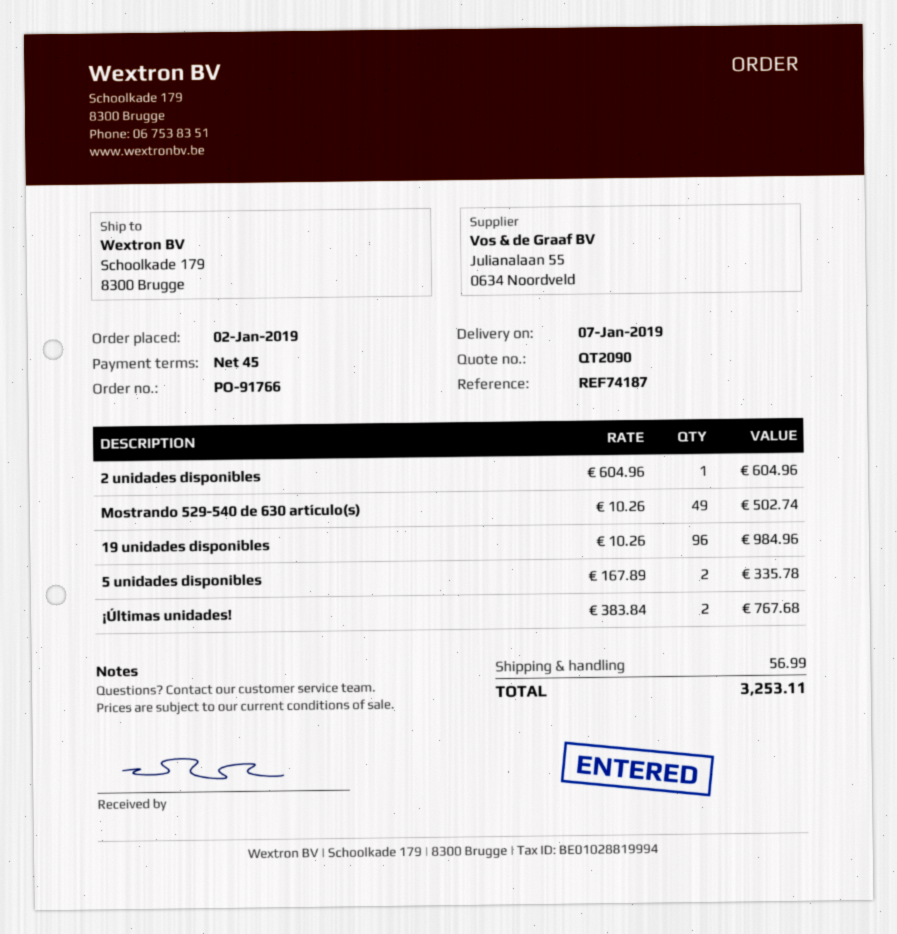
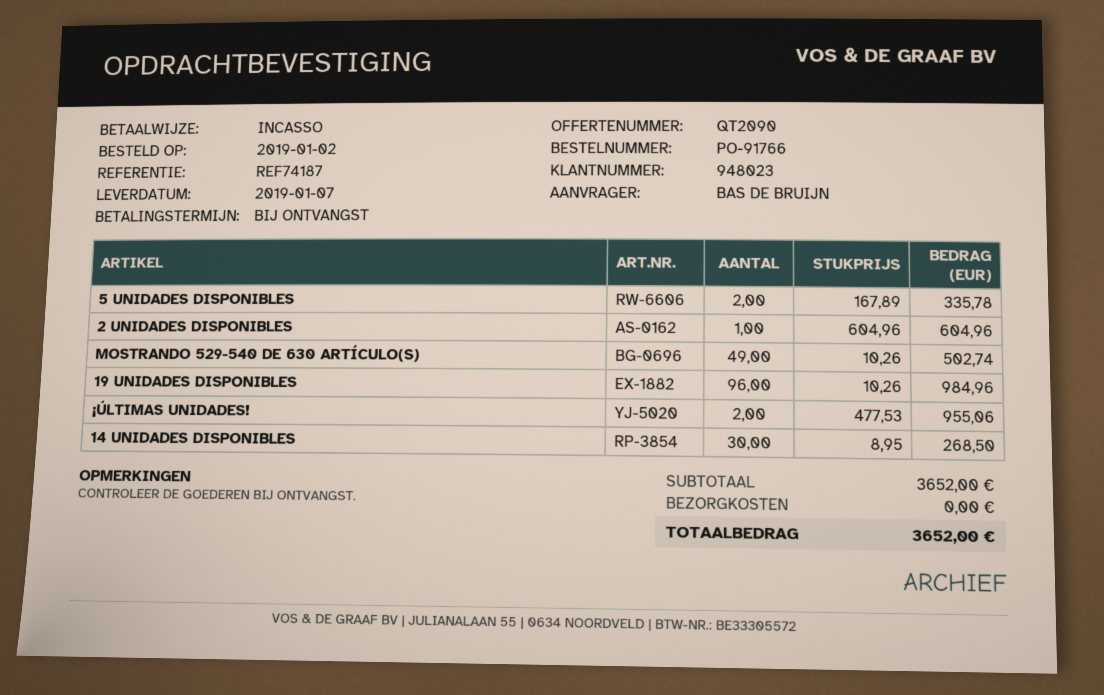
payment terms: 45 days -> on receipt
¡Últimas unidades!: 2 x 383.84 = 767.68 -> 2 x 477.53 = 955.06
14 UNIDADES DISPONIBLES: none -> 30 x 8.95 = 268.50
shipping: 56.99 -> 0.00
total: 3253.11 -> 3652.00

